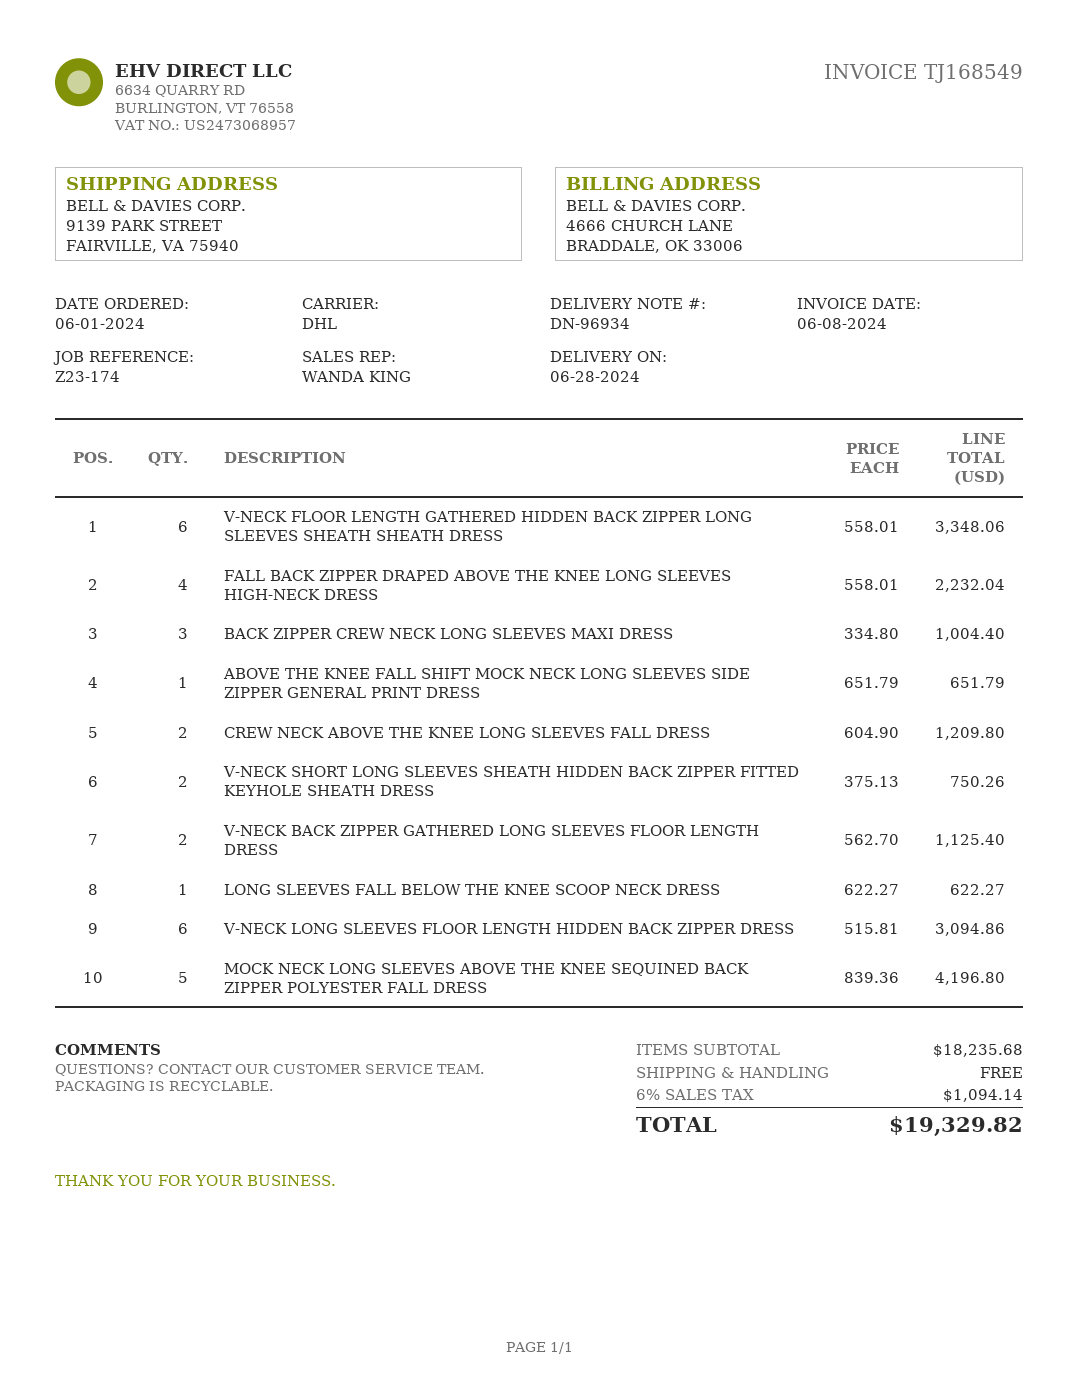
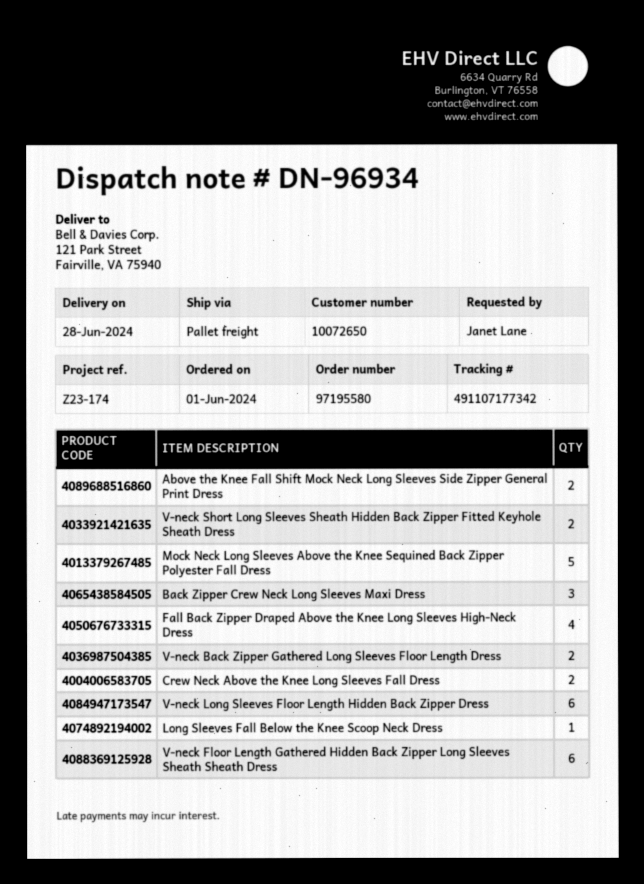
shipping method: DHL -> pallet freight
ship to: 9139 PARK STREET, FAIRVILLE, VA 75940 -> 121 Park Street, Fairville, VA 75940
ABOVE THE KNEE FALL SHIFT MOCK NECK LONG SLEEVES SIDE ZIPPER GENERAL PRINT DRESS: 1 -> 2

